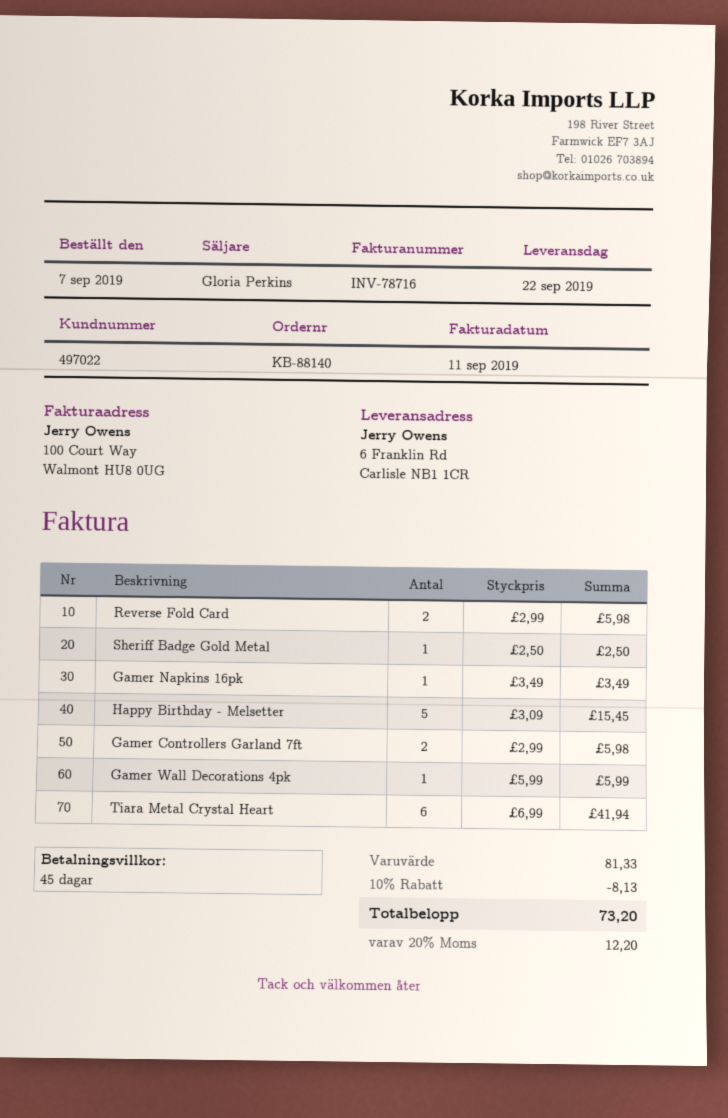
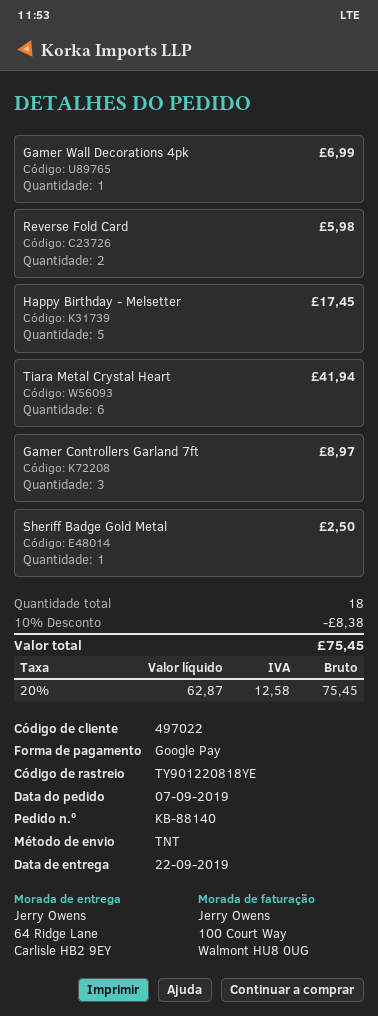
ship to: 6 Franklin Rd, Carlisle NB1 1CR -> 64 Ridge Lane, Carlisle HB2 9EY
Gamer Napkins 16pk: 1 for 3.49 -> none
Happy Birthday - Melsetter: 5 for 15.45 -> 5 for 17.45
Gamer Controllers Garland 7ft: 2 for 5.98 -> 3 for 8.97
Gamer Wall Decorations 4pk: 1 for 5.99 -> 1 for 6.99
discount: 10% = 8.13 -> 10% = 8.38
tax: 20% = 12.20 -> 20% = 12.58
total: 73.20 -> 75.45

